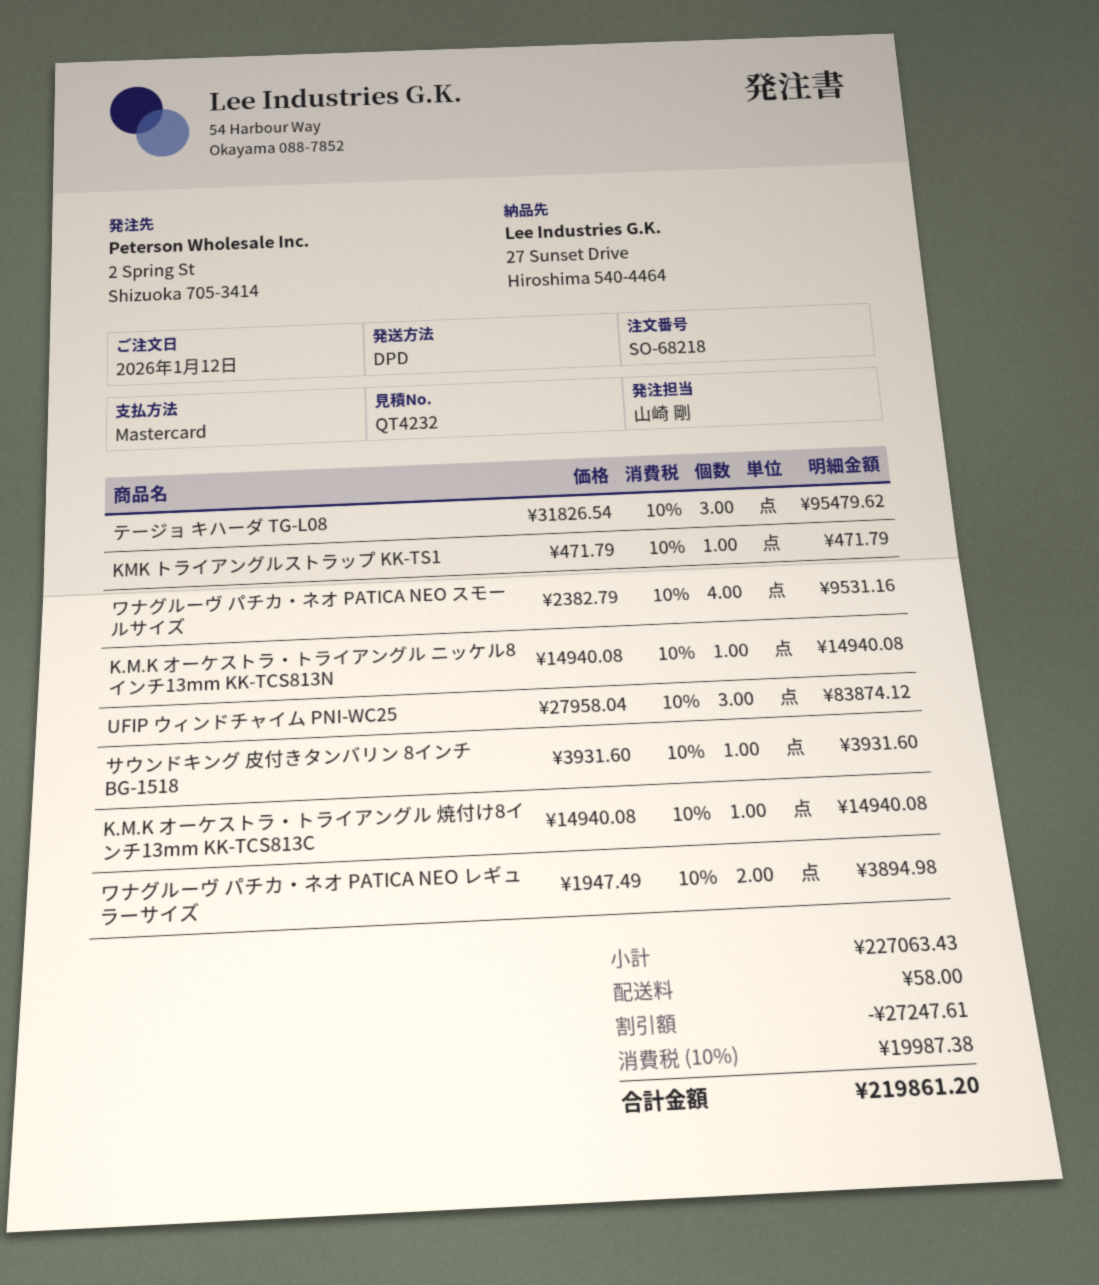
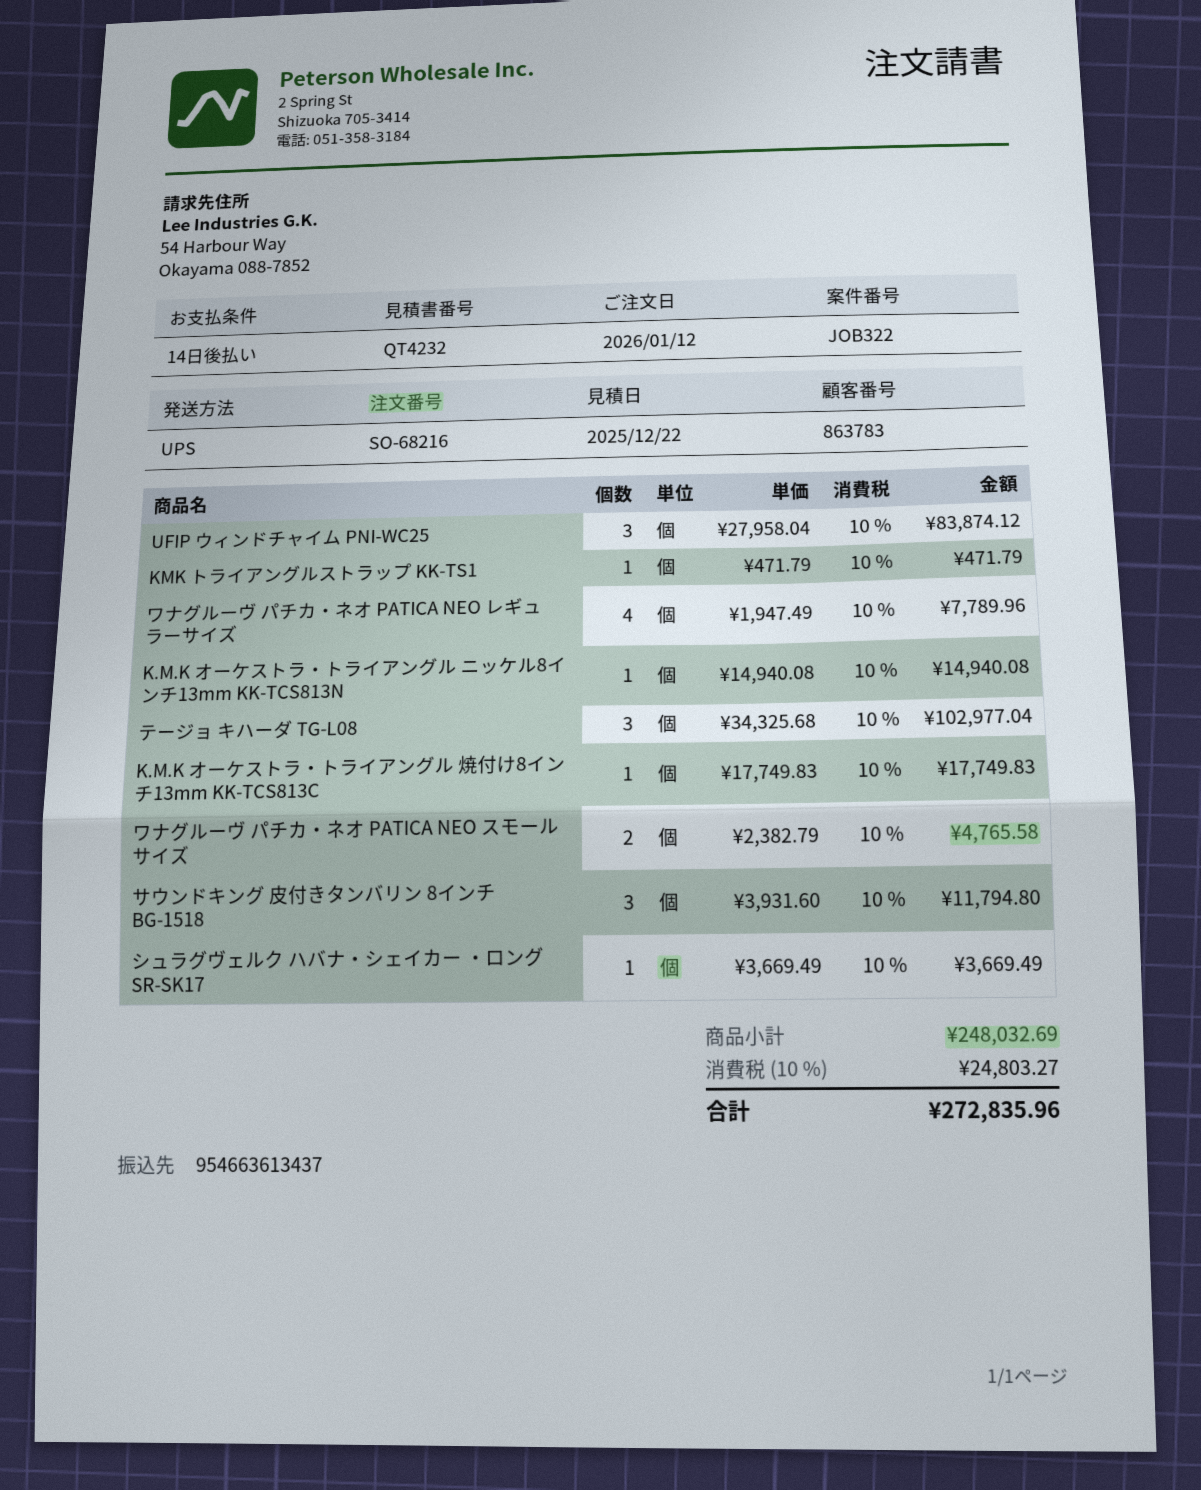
order number: SO-68218 -> SO-68216
shipping method: DPD -> UPS
テージョ キハーダ TG-L08: 3 x 31826.54 = 95479.62 -> 3 x 34325.68 = 102977.04
ワナグルーヴ パチカ・ネオ PATICA NEO スモールサイズ: 4 x 2382.79 = 9531.16 -> 2 x 2382.79 = 4765.58
サウンドキング 皮付きタンバリン 8インチ BG-1518: 1 x 3931.60 = 3931.60 -> 3 x 3931.60 = 11794.80
K.M.K オーケストラ・トライアングル 焼付け8インチ13mm KK-TCS813C: 1 x 14940.08 = 14940.08 -> 1 x 17749.83 = 17749.83
ワナグルーヴ パチカ・ネオ PATICA NEO レギュラーサイズ: 2 x 1947.49 = 3894.98 -> 4 x 1947.49 = 7789.96
シュラグヴェルク ハバナ・シェイカー ・ロング SR-SK17: none -> 1 x 3669.49 = 3669.49
subtotal: 227063.43 -> 248032.69
discount: 27247.61 -> none
shipping: 58.00 -> none
tax: 10% = 19987.38 -> 10% = 24803.27
total: 219861.20 -> 272835.96

